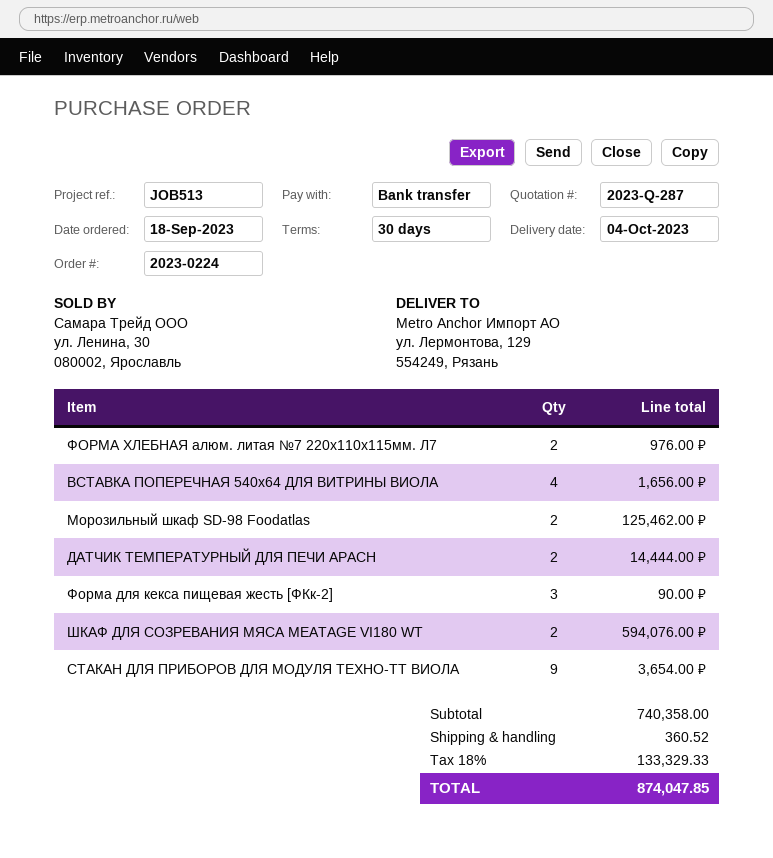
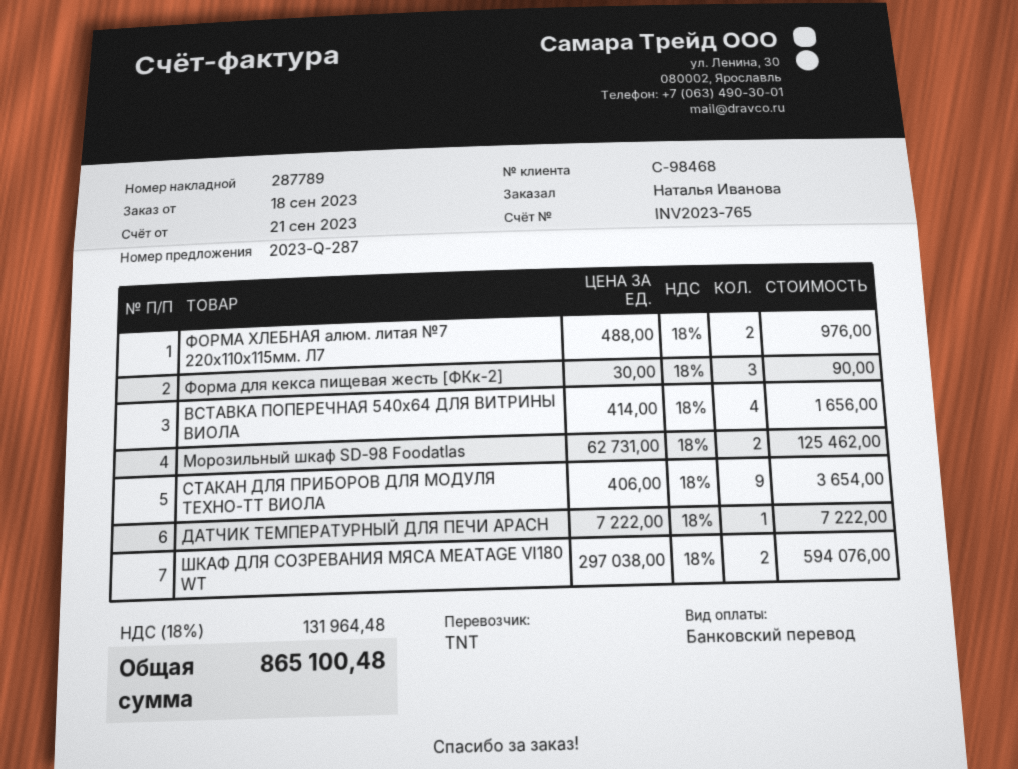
ДАТЧИК ТЕМПЕРАТУРНЫЙ ДЛЯ ПЕЧИ APACH: 2 for 14444.00 -> 1 for 7222.00
shipping: 360.52 -> none
tax: 18% = 133329.33 -> 18% = 131964.48
total: 874047.85 -> 865100.48

